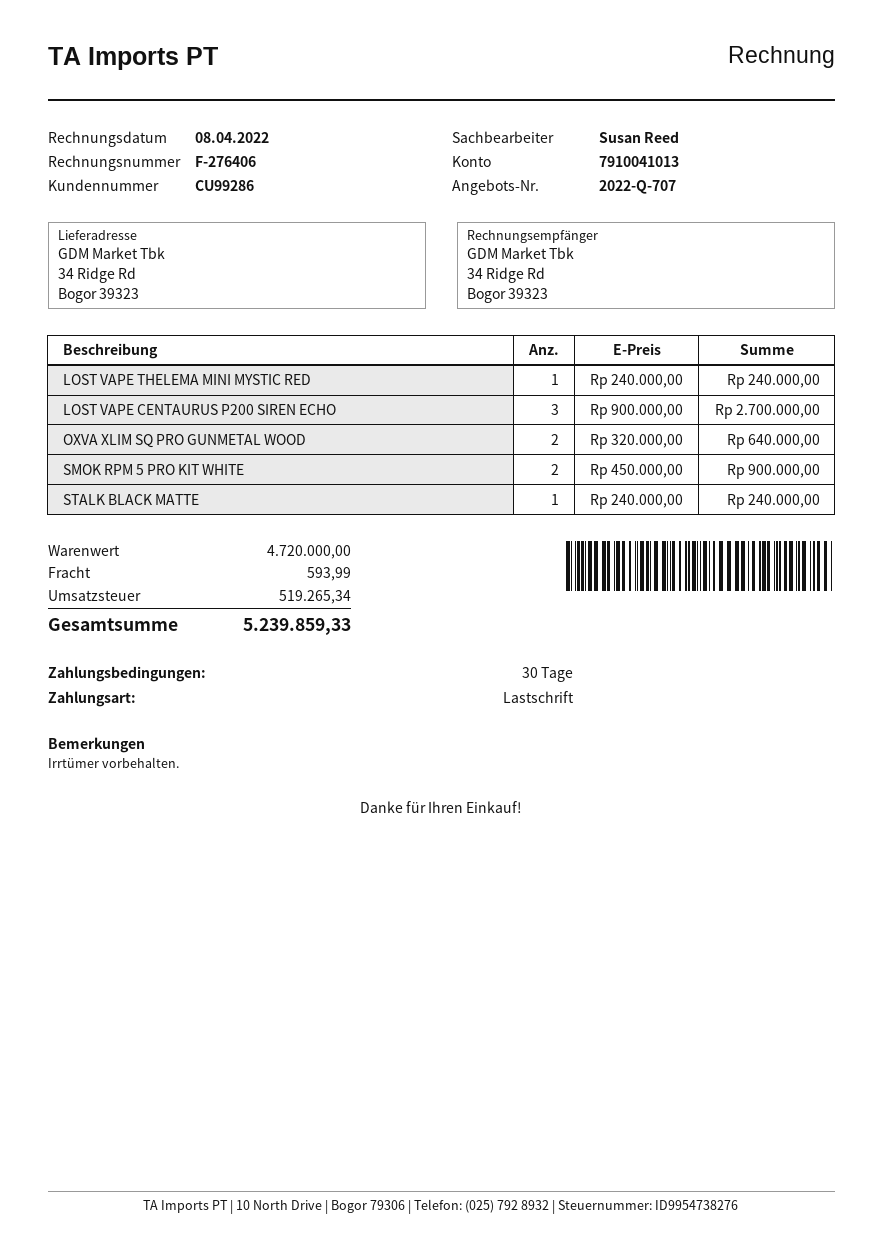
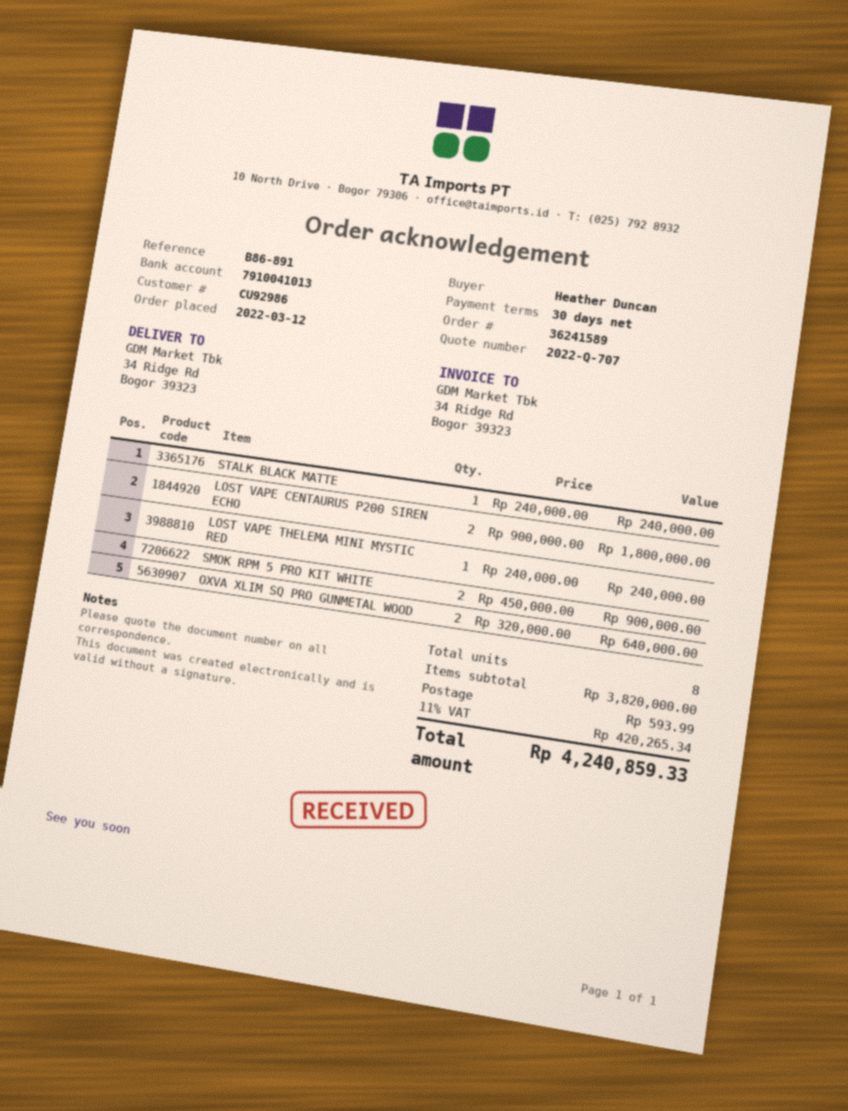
customer number: CU99286 -> CU92986
LOST VAPE CENTAURUS P200 SIREN ECHO: 3 x 900000.00 = 2700000.00 -> 2 x 900000.00 = 1800000.00
subtotal: 4720000.00 -> 3820000.00
tax: 519265.34 -> 420265.34
total: 5239859.33 -> 4240859.33

